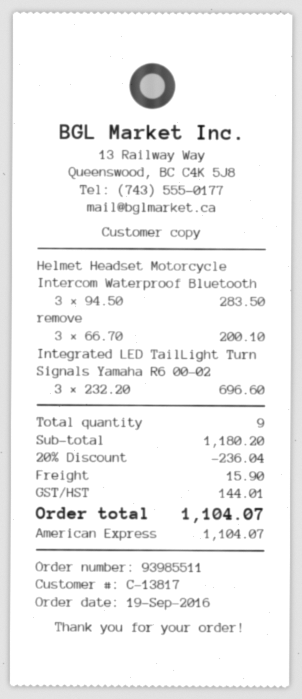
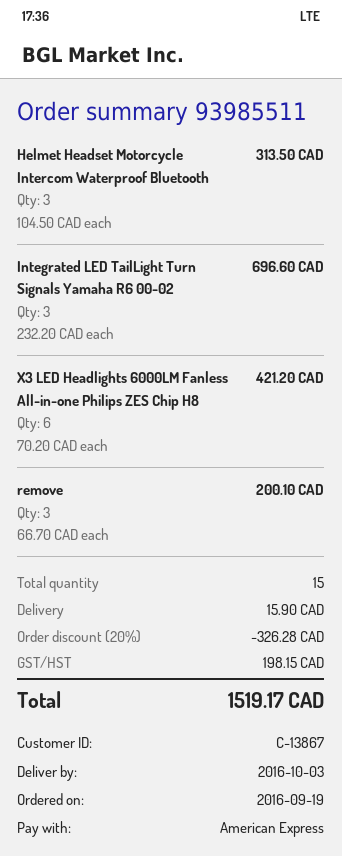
customer number: C-13817 -> C-13867
Helmet Headset Motorcycle Intercom Waterproof Bluetooth: 3 x 94.50 = 283.50 -> 3 x 104.50 = 313.50
X3 LED Headlights 6000LM Fanless All-in-one Philips ZES Chip H8: none -> 6 x 70.20 = 421.20
total quantity: 9 -> 15
discount: 20% = 236.04 -> 20% = 326.28
tax: 144.01 -> 198.15
total: 1104.07 -> 1519.17

